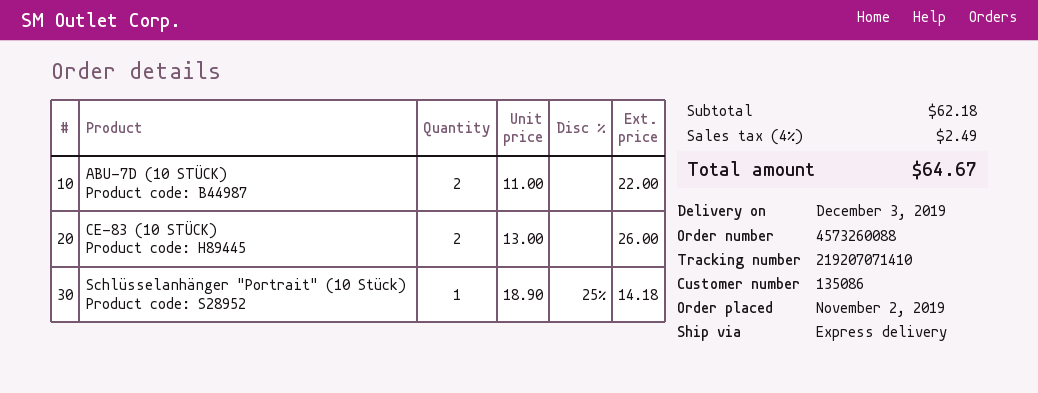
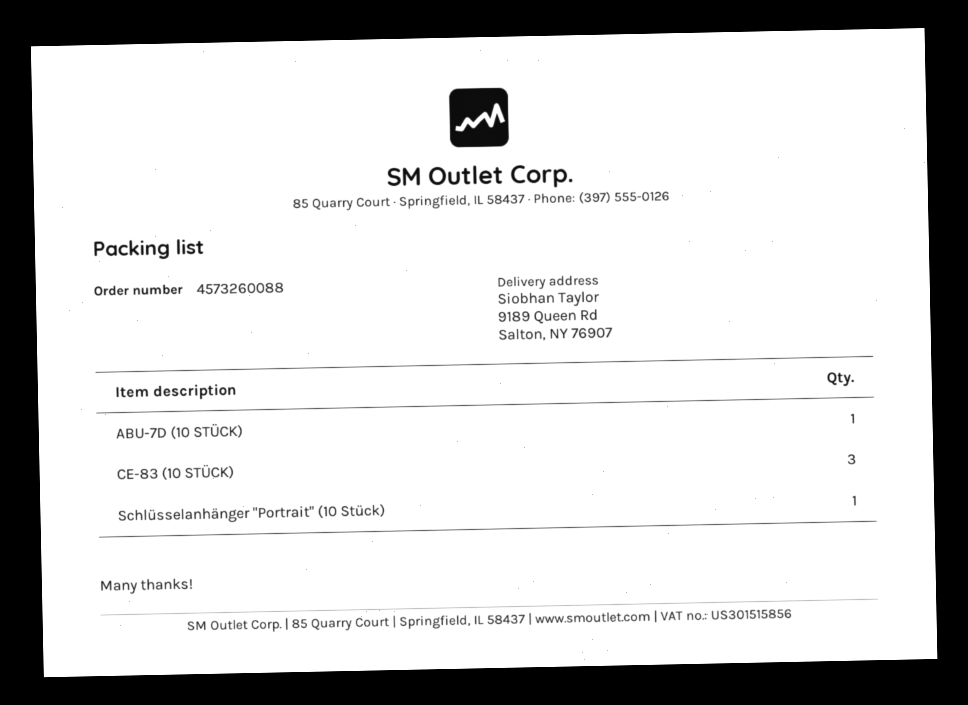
ABU-7D (10 STÜCK): 2 -> 1
CE-83 (10 STÜCK): 2 -> 3

